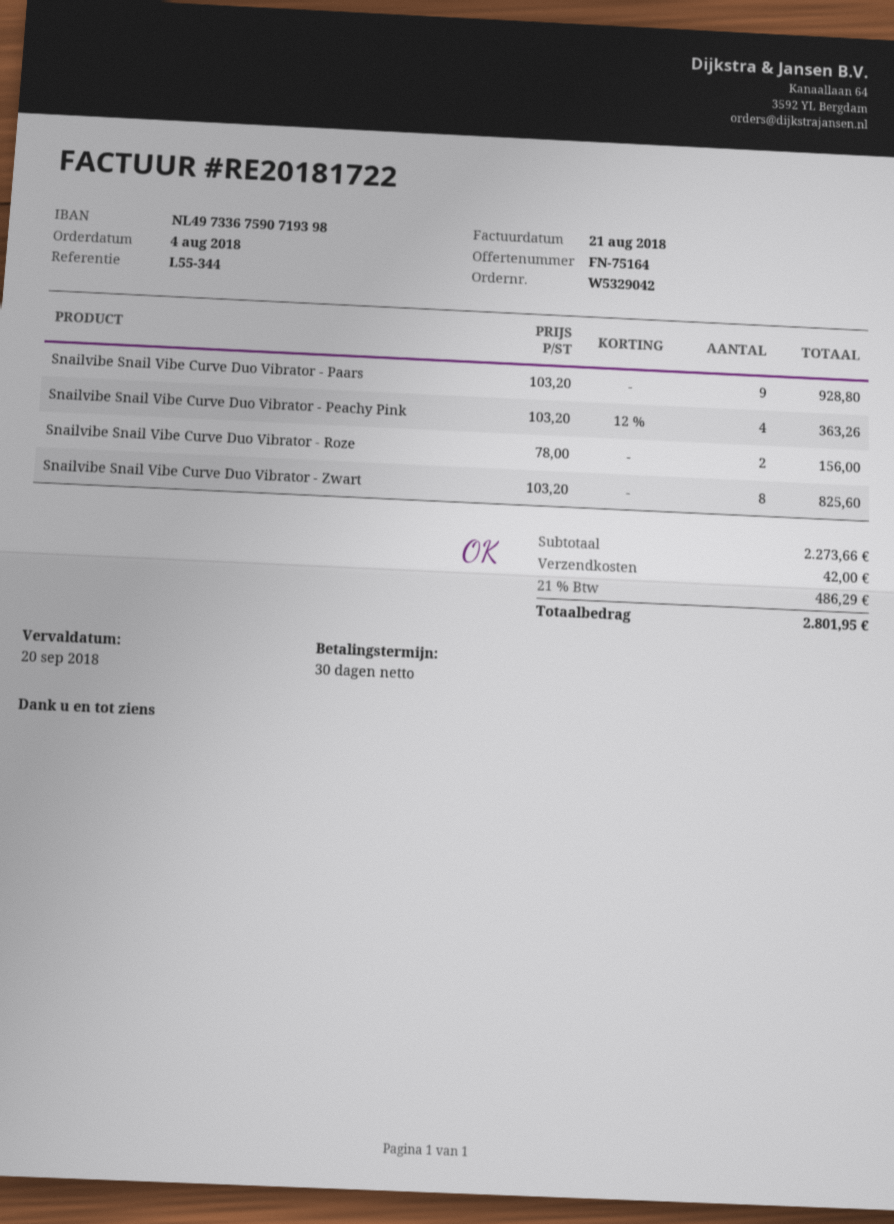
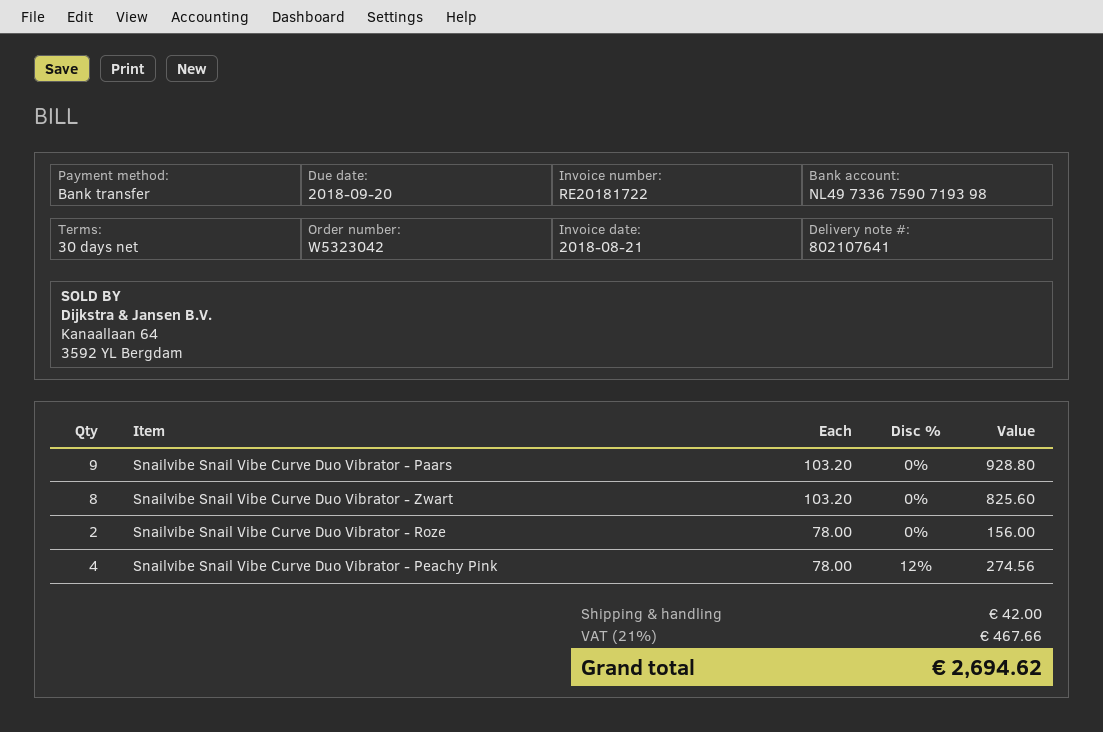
order number: W5329042 -> W5323042
Snailvibe Snail Vibe Curve Duo Vibrator - Peachy Pink: 4 x 103.20 - 12% = 363.26 -> 4 x 78.00 - 12% = 274.56
tax: 21% = 486.29 -> 21% = 467.66
total: 2801.95 -> 2694.62

